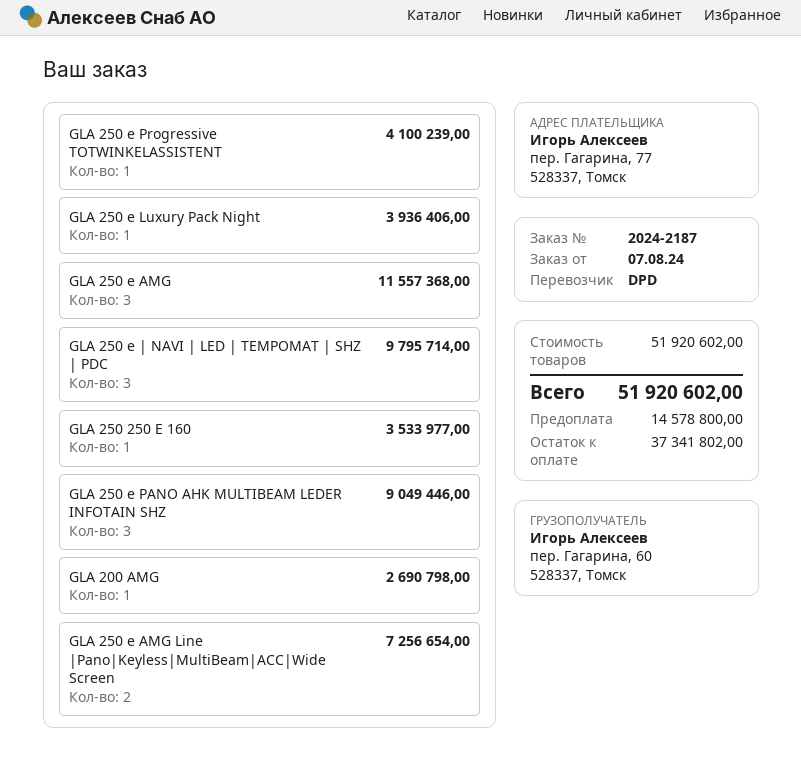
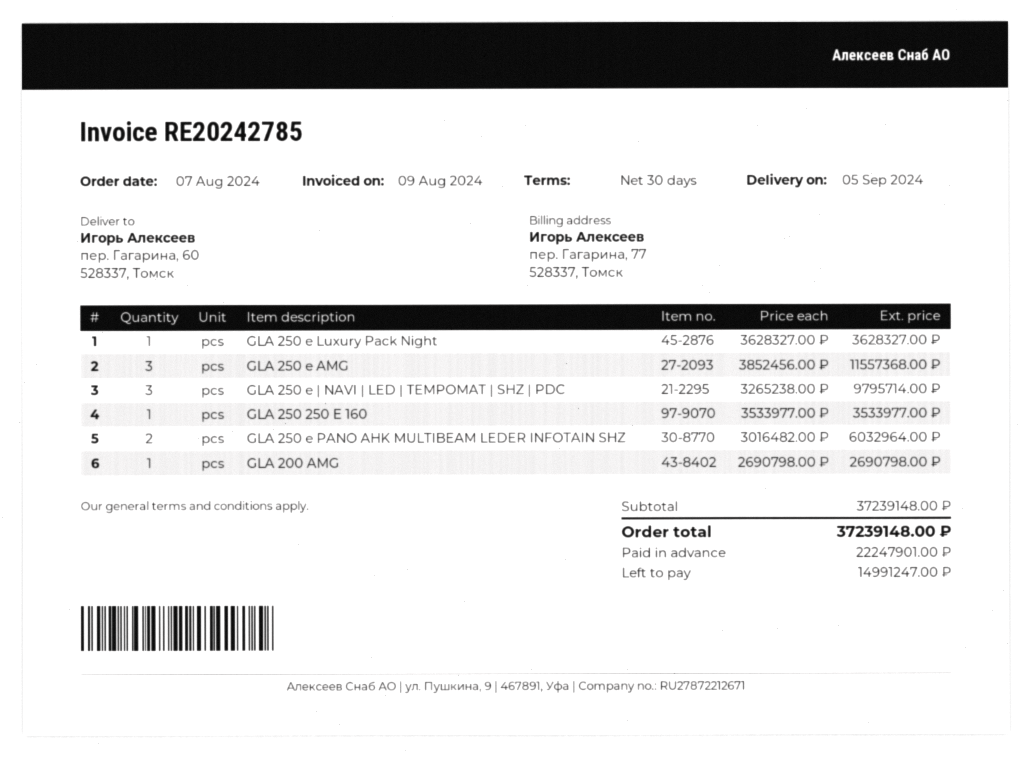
GLA 250 e Progressive TOTWINKELASSISTENT: 1 for 4100239.00 -> none
GLA 250 e Luxury Pack Night: 1 for 3936406.00 -> 1 for 3628327.00
GLA 250 e PANO AHK MULTIBEAM LEDER INFOTAIN SHZ: 3 for 9049446.00 -> 2 for 6032964.00
GLA 250 e AMG Line |Pano|Keyless|MultiBeam|ACC|Wide Screen: 2 for 7256654.00 -> none
subtotal: 51920602.00 -> 37239148.00
total: 51920602.00 -> 37239148.00
deposit: 14578800.00 -> 22247901.00
balance: 37341802.00 -> 14991247.00

